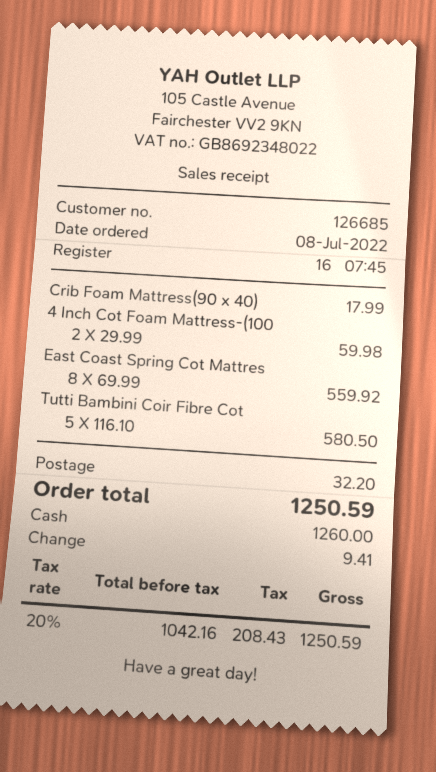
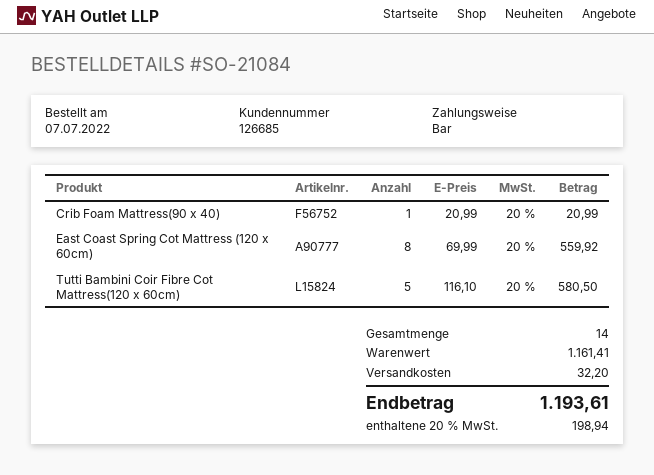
order date: 2022-07-08 -> 2022-07-07
Crib Foam Mattress(90 x 40): 1 x 17.99 = 17.99 -> 1 x 20.99 = 20.99
4 Inch Cot Foam Mattress-(100: 2 x 29.99 = 59.98 -> none
tax: 20% = 208.43 -> 20% = 198.94
total: 1250.59 -> 1193.61

